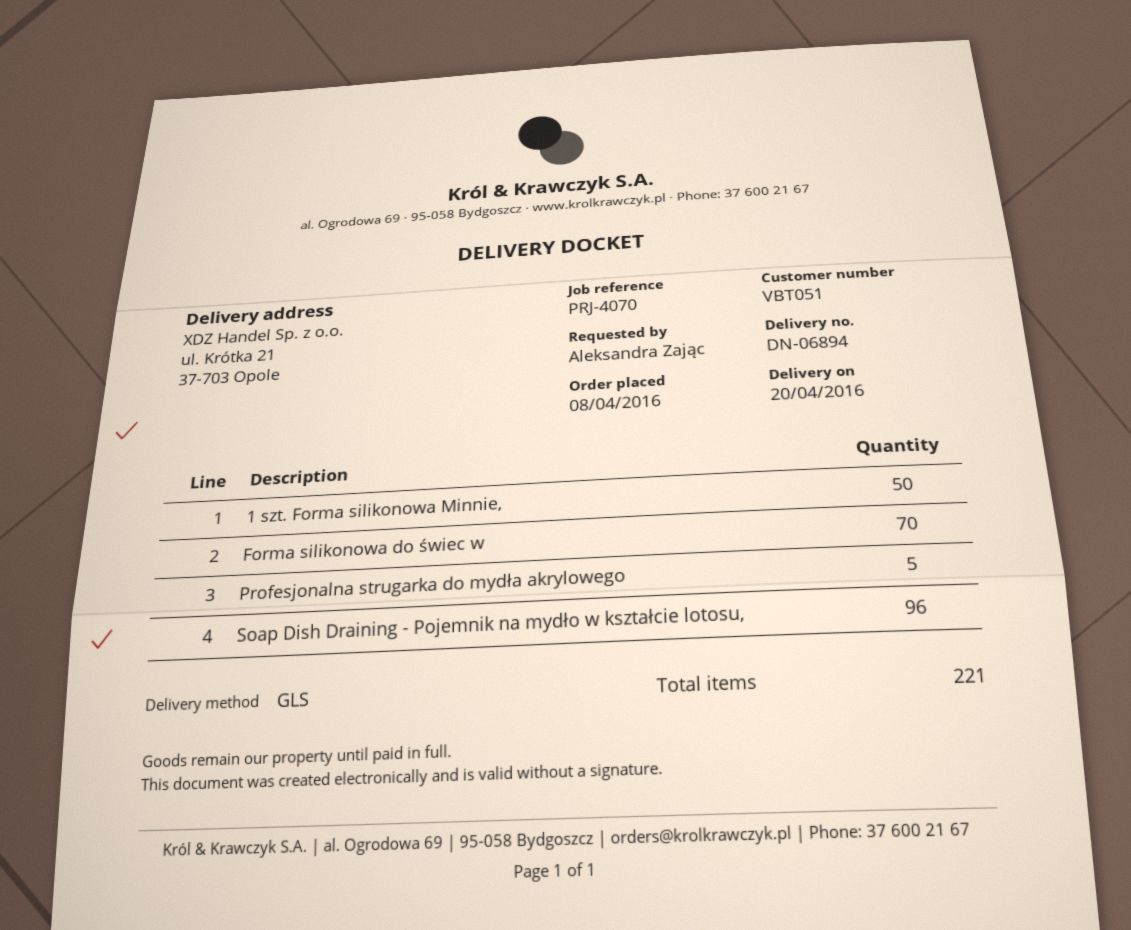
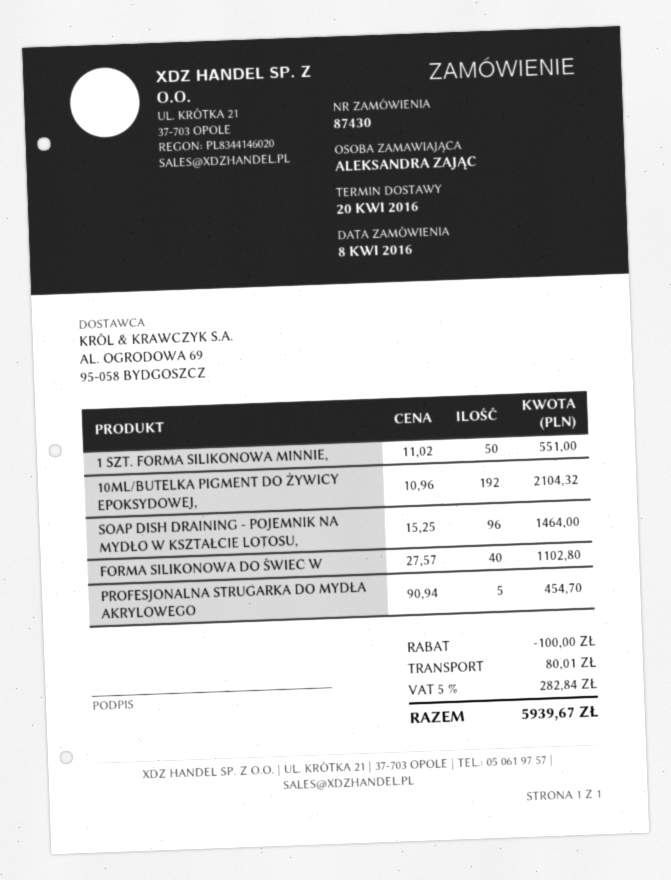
Forma silikonowa do świec w: 70 -> 40
10ML/BUTELKA PIGMENT DO ŻYWICY EPOKSYDOWEJ,: none -> 192

